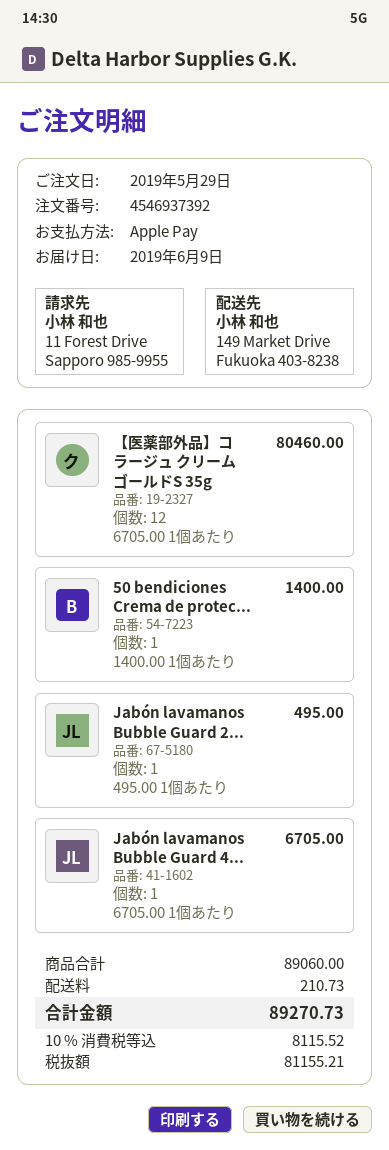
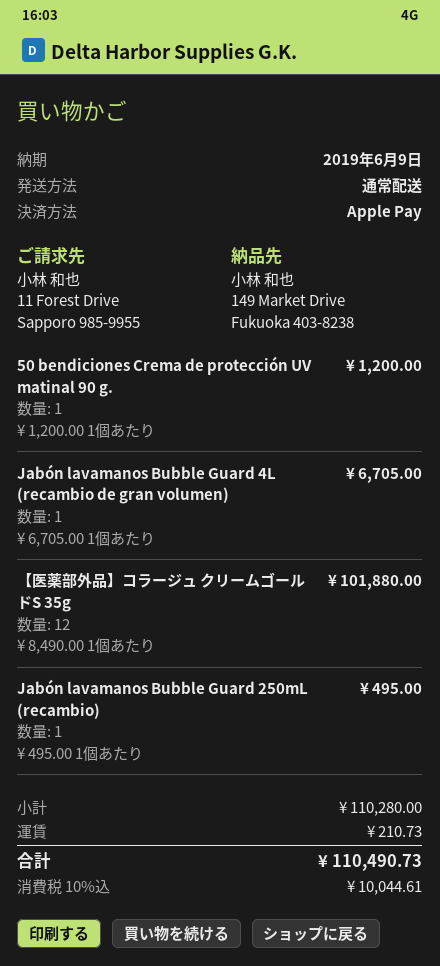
【医薬部外品】コラージュ クリームゴールドS 35g: 12 x 6705.00 = 80460.00 -> 12 x 8490.00 = 101880.00
50 bendiciones Crema de protec...: 1 x 1400.00 = 1400.00 -> 1 x 1200.00 = 1200.00
subtotal: 89060.00 -> 110280.00
tax: 10% = 8115.52 -> 10% = 10044.61
total: 89270.73 -> 110490.73

